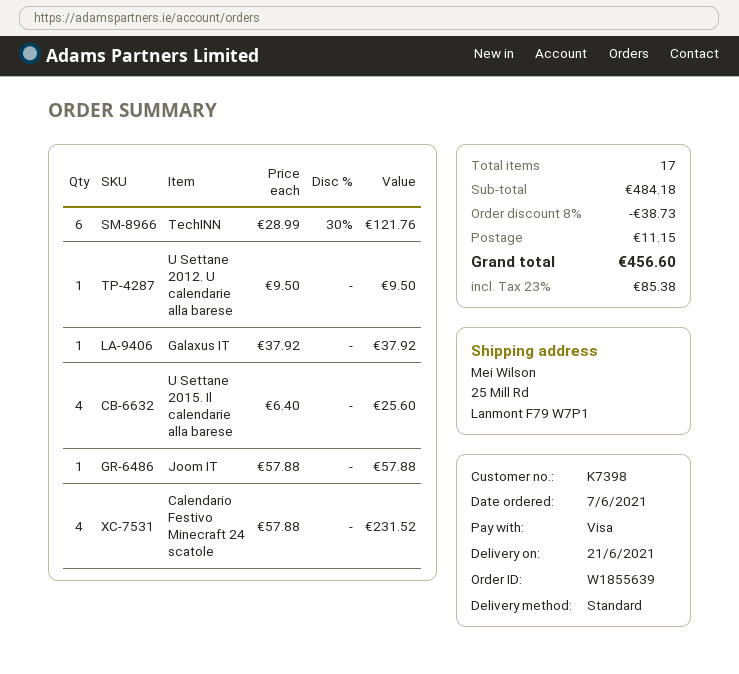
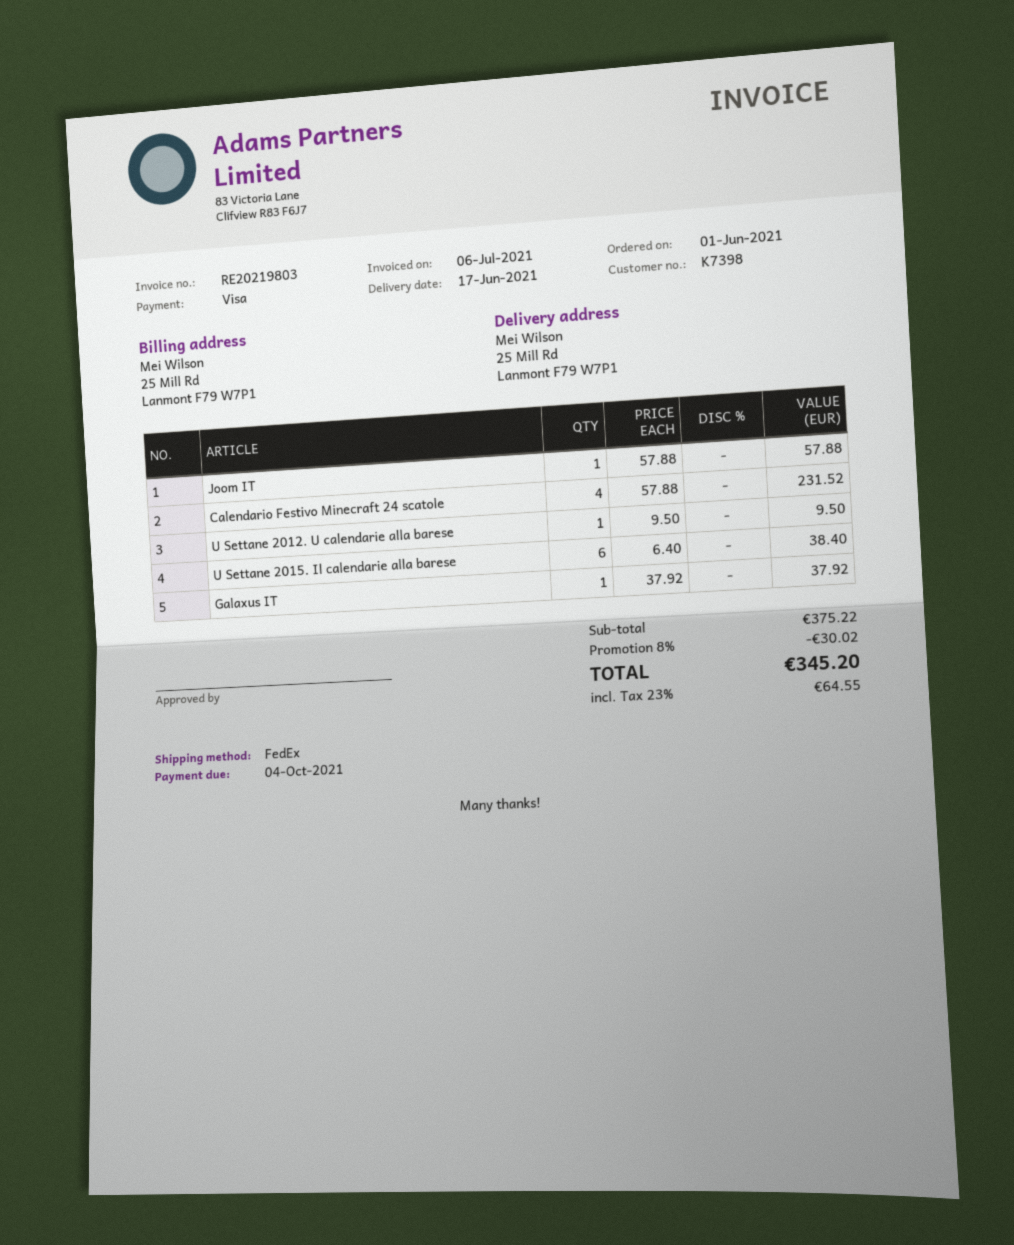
order date: 2021-06-07 -> 2021-06-01
delivery date: 2021-06-21 -> 2021-06-17
shipping method: standard -> FedEx
TechINN: 6 x 28.99 - 30% = 121.76 -> none
U Settane 2015. Il calendarie alla barese: 4 x 6.40 = 25.60 -> 6 x 6.40 = 38.40
subtotal: 484.18 -> 375.22
discount: 8% = 38.73 -> 8% = 30.02
shipping: 11.15 -> none
tax: 23% = 85.38 -> 23% = 64.55
total: 456.60 -> 345.20

